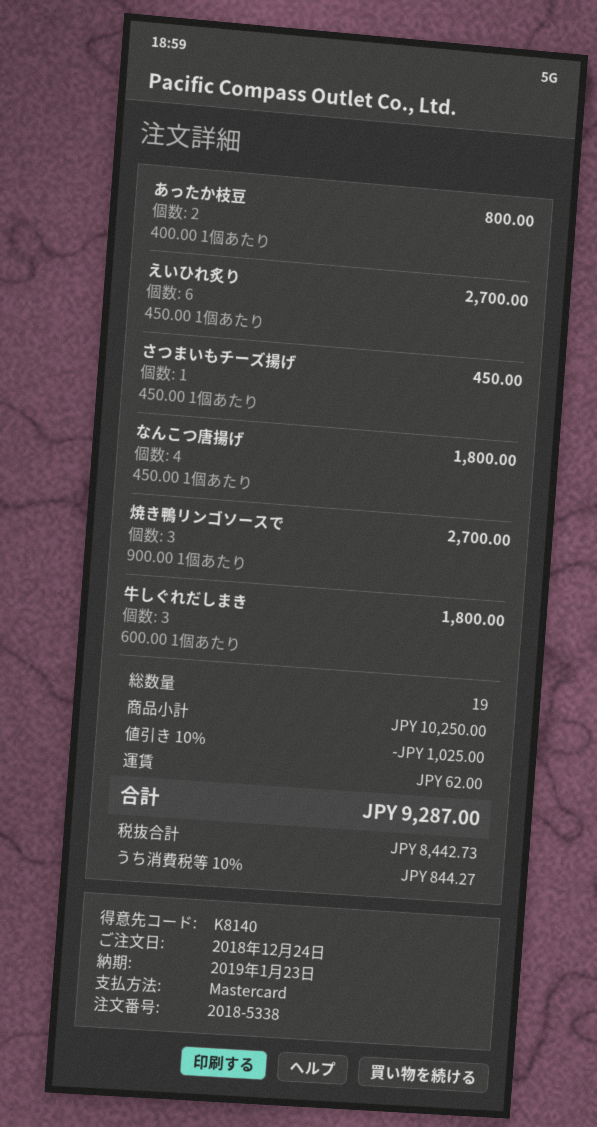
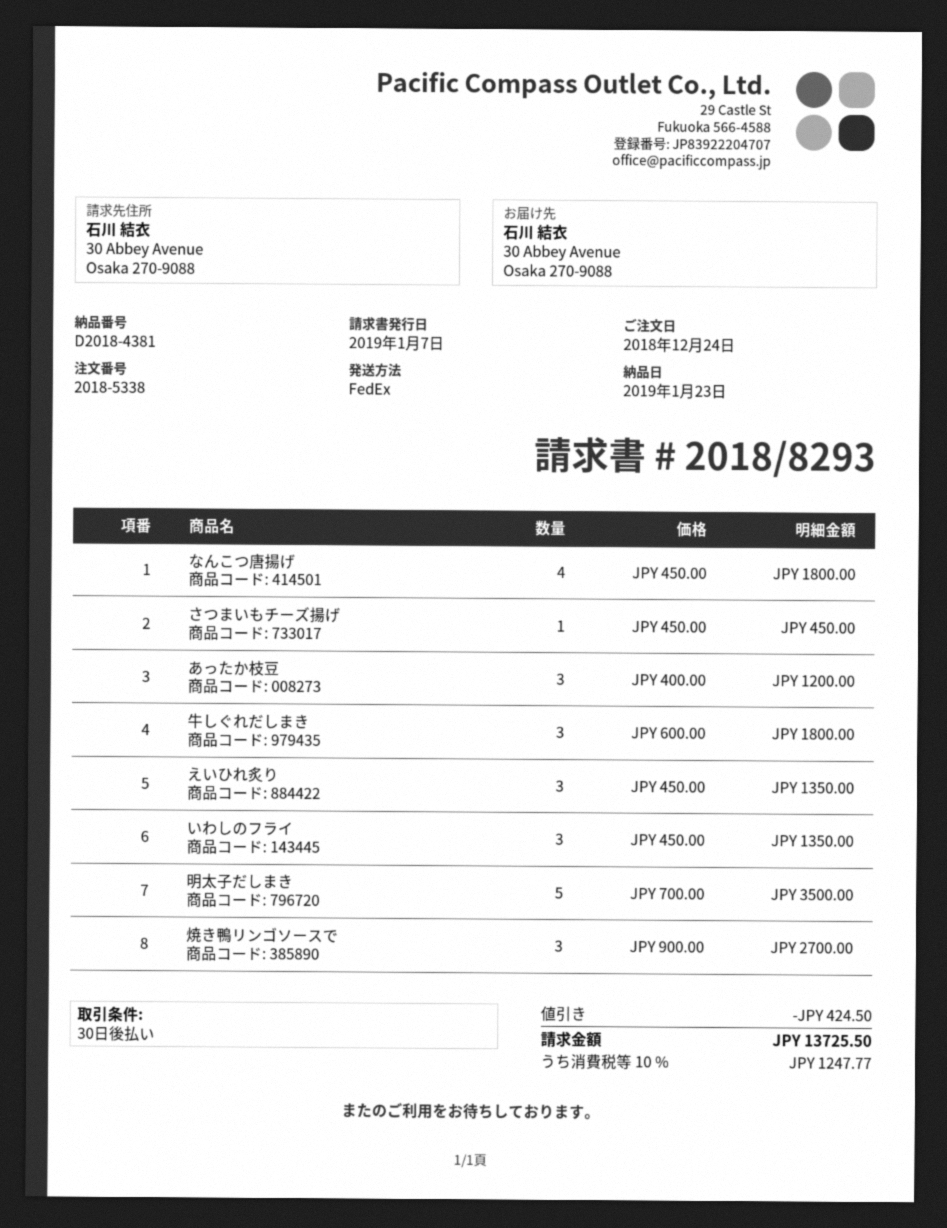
あったか枝豆: 2 x 400.00 = 800.00 -> 3 x 400.00 = 1200.00
えいひれ炙り: 6 x 450.00 = 2700.00 -> 3 x 450.00 = 1350.00
いわしのフライ: none -> 3 x 450.00 = 1350.00
明太子だしまき: none -> 5 x 700.00 = 3500.00
discount: 1025.00 -> 424.50
shipping: 62.00 -> none
tax: 10% = 844.27 -> 10% = 1247.77
total: 9287.00 -> 13725.50

